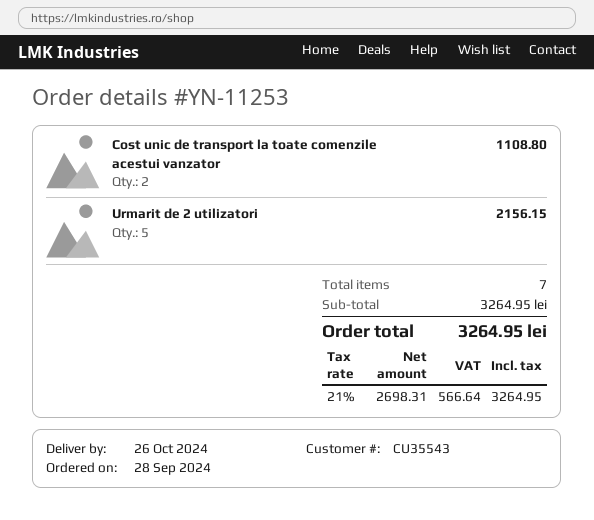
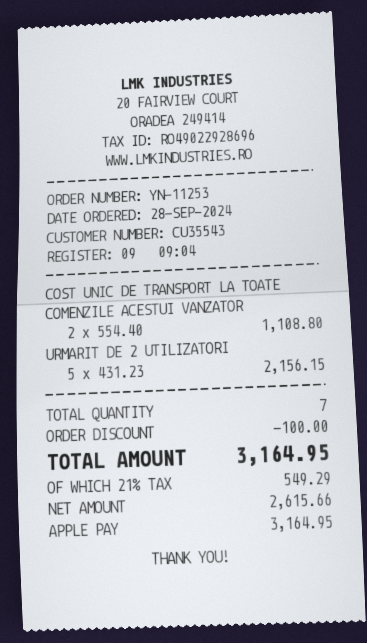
discount: none -> 100.00
net: 2698.31 -> 2615.66
tax: 21% = 566.64 -> 21% = 549.29
total: 3264.95 -> 3164.95

